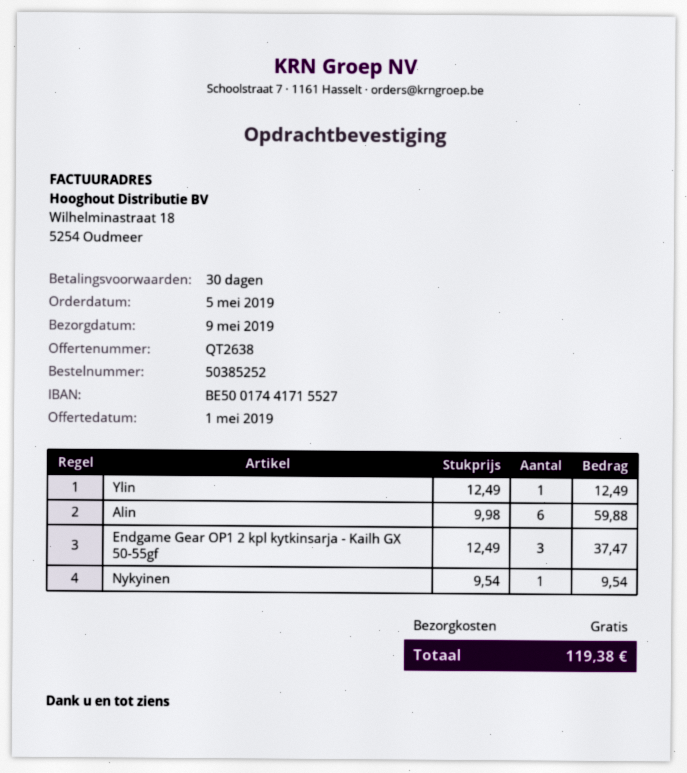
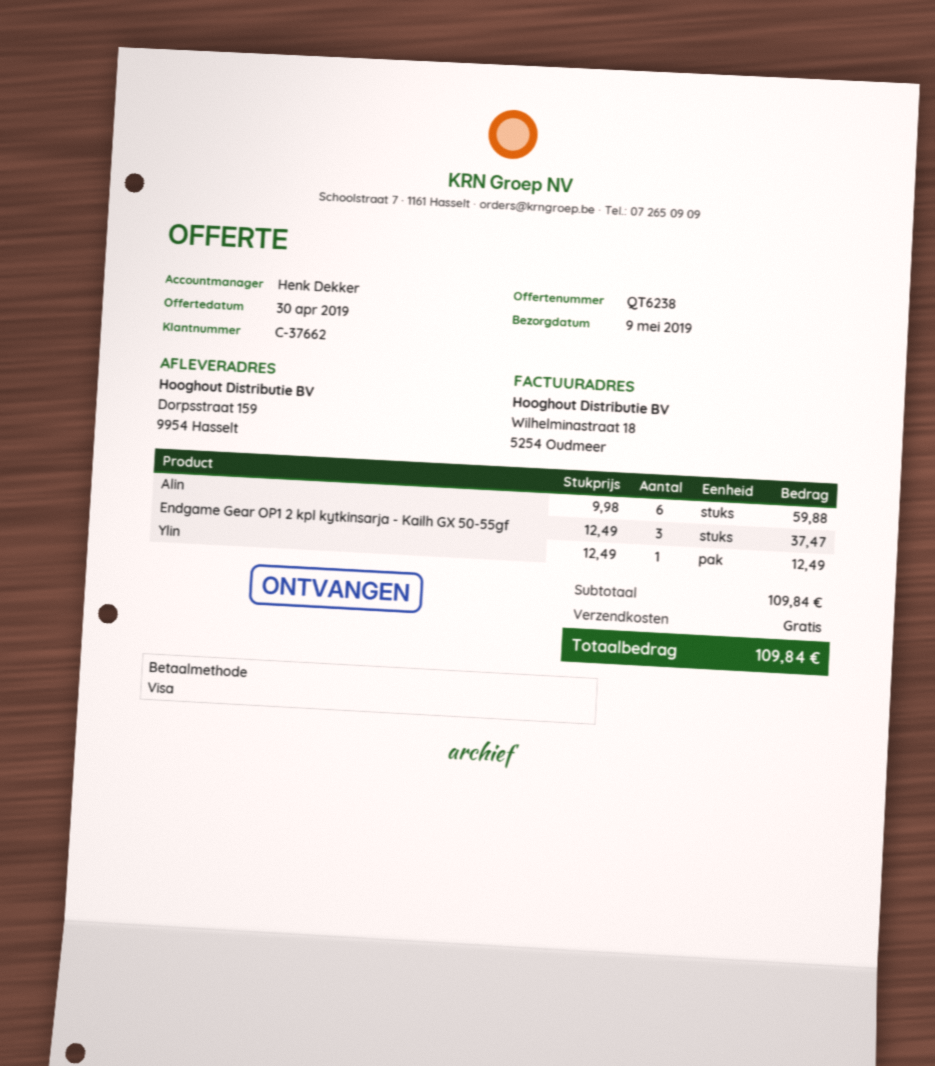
quote number: QT2638 -> QT6238
quote date: 2019-05-01 -> 2019-04-30
Nykyinen: 1 x 9.54 = 9.54 -> none
total: 119.38 -> 109.84

